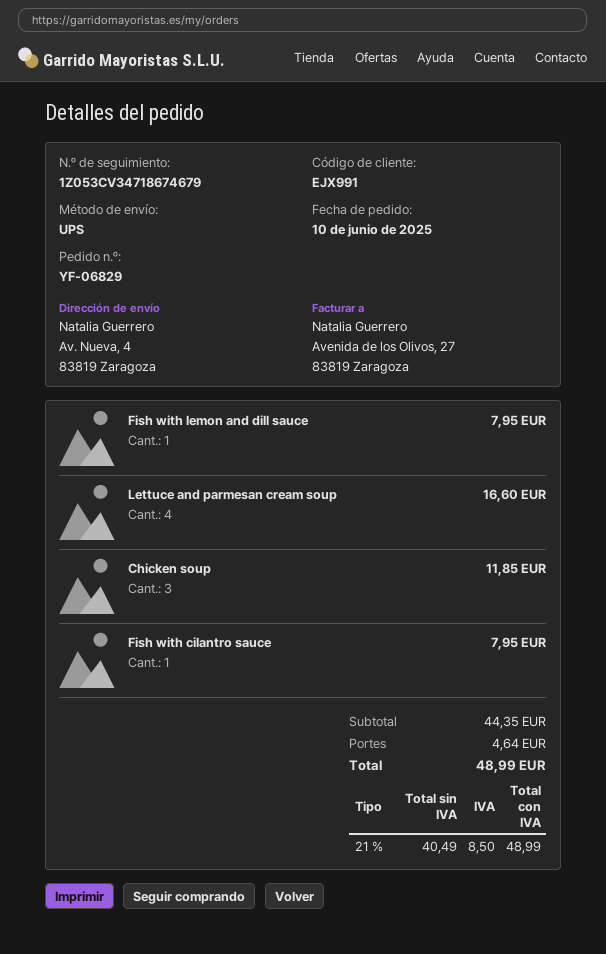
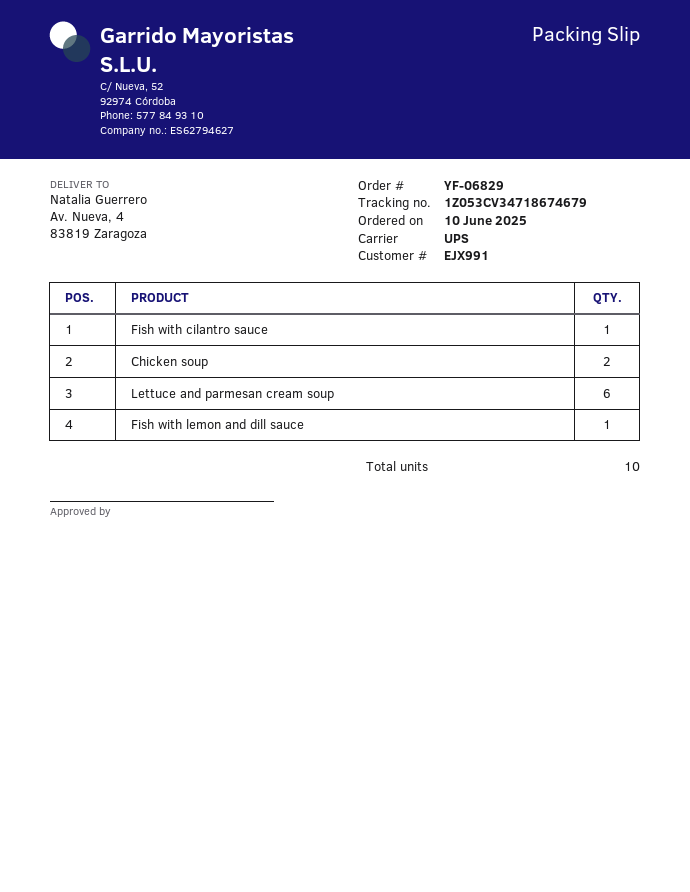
Lettuce and parmesan cream soup: 4 -> 6
Chicken soup: 3 -> 2

